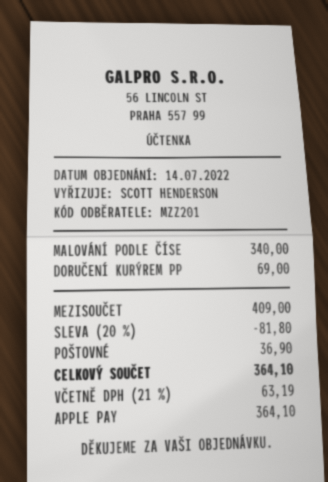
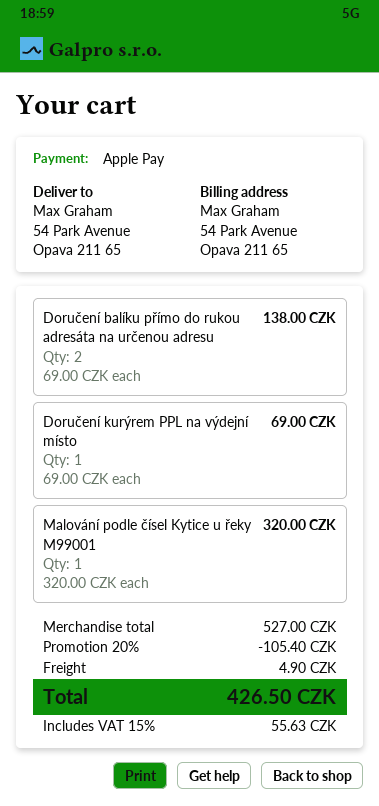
MALOVÁNÍ PODLE ČÍSE: 1 x 340.00 = 340.00 -> 1 x 320.00 = 320.00
Doručení balíku přímo do rukou adresáta na určenou adresu: none -> 2 x 69.00 = 138.00
subtotal: 409.00 -> 527.00
discount: 20% = 81.80 -> 20% = 105.40
shipping: 36.90 -> 4.90
tax: 21% = 63.19 -> 15% = 55.63
total: 364.10 -> 426.50

